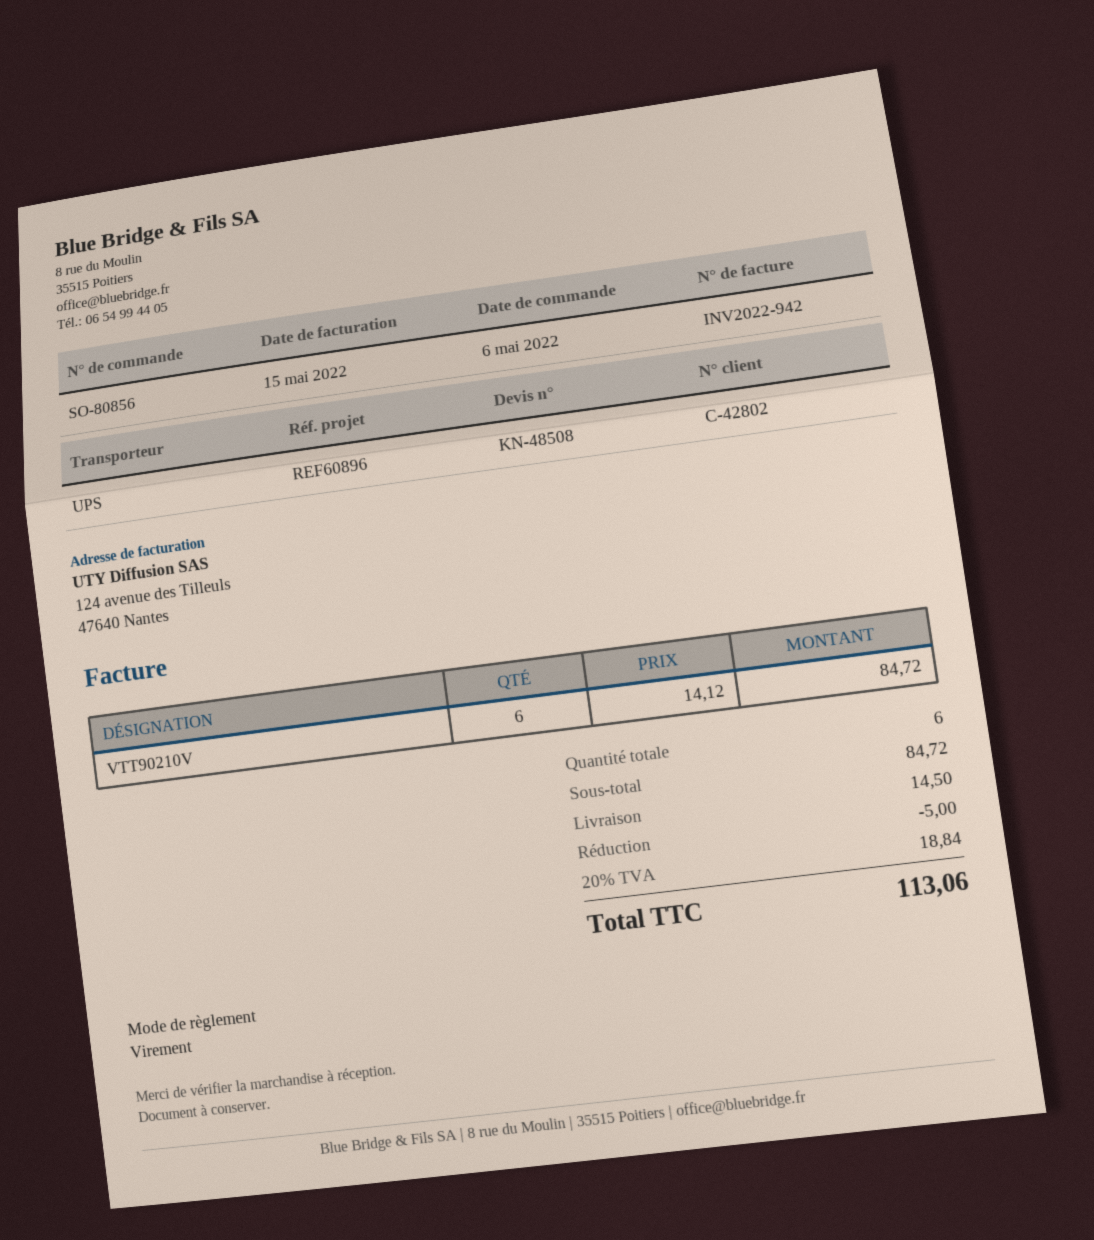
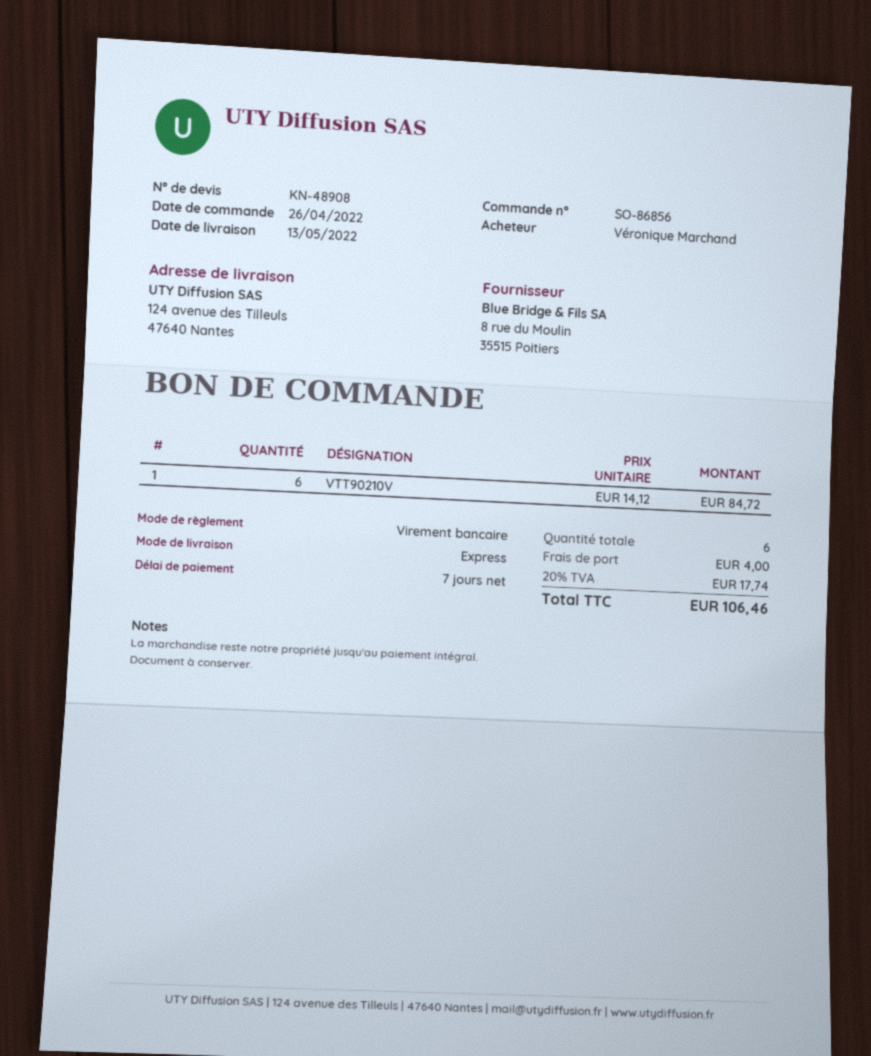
quote number: KN-48508 -> KN-48908
order number: SO-80856 -> SO-86856
order date: 2022-05-06 -> 2022-04-26
shipping method: UPS -> express
discount: 5.00 -> none
shipping: 14.50 -> 4.00
tax: 20% = 18.84 -> 20% = 17.74
total: 113.06 -> 106.46

